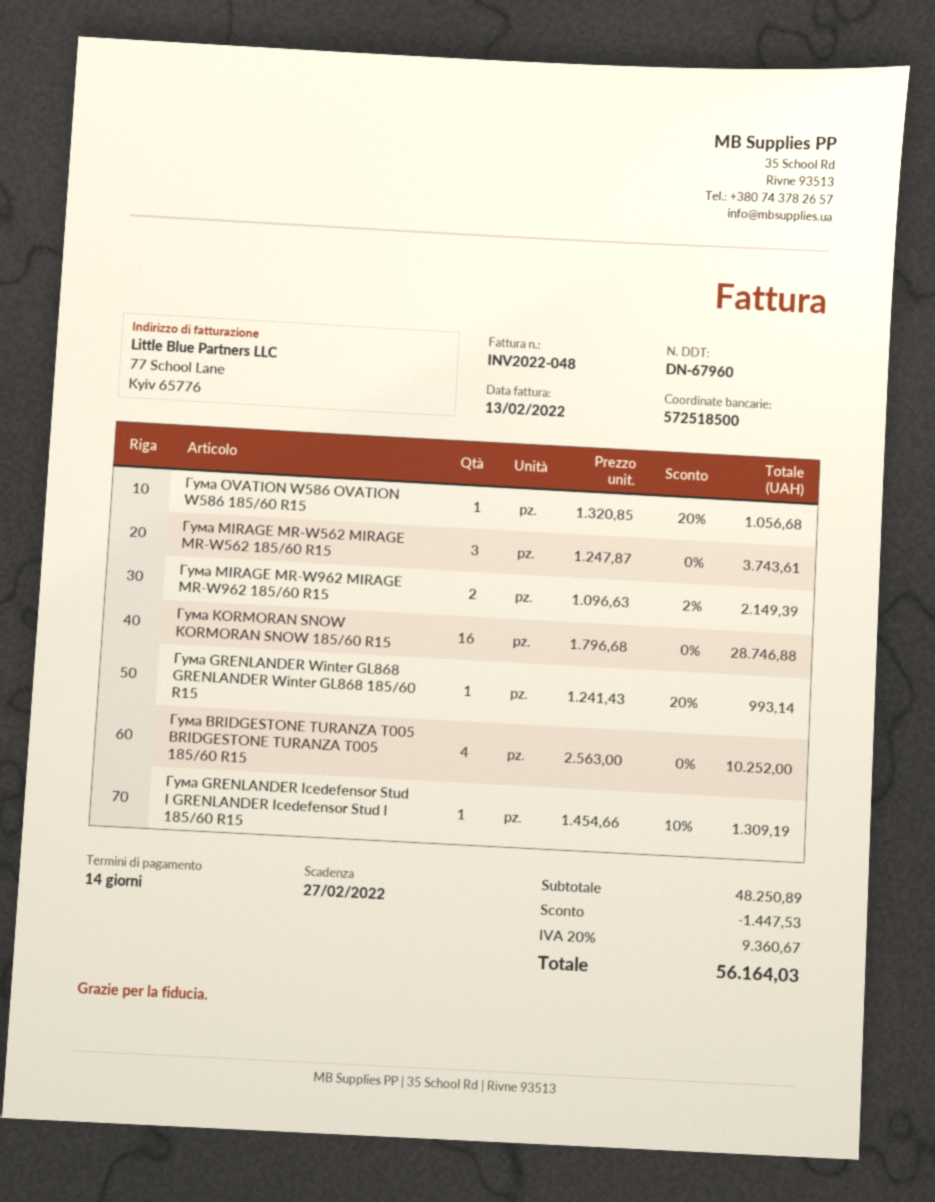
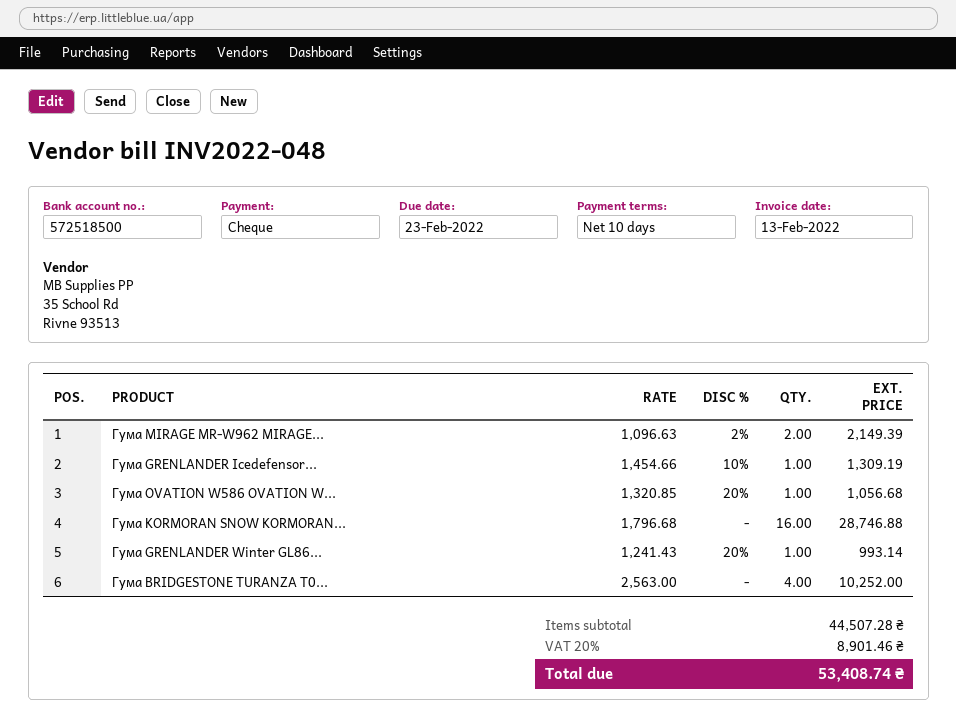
payment terms: 14 days -> 10 days
due date: 2022-02-27 -> 2022-02-23
Гума MIRAGE MR-W562 MIRAGE MR-W562 185/60 R15: 3 x 1247.87 = 3743.61 -> none
subtotal: 48250.89 -> 44507.28
discount: 1447.53 -> none
tax: 20% = 9360.67 -> 20% = 8901.46
total: 56164.03 -> 53408.74

